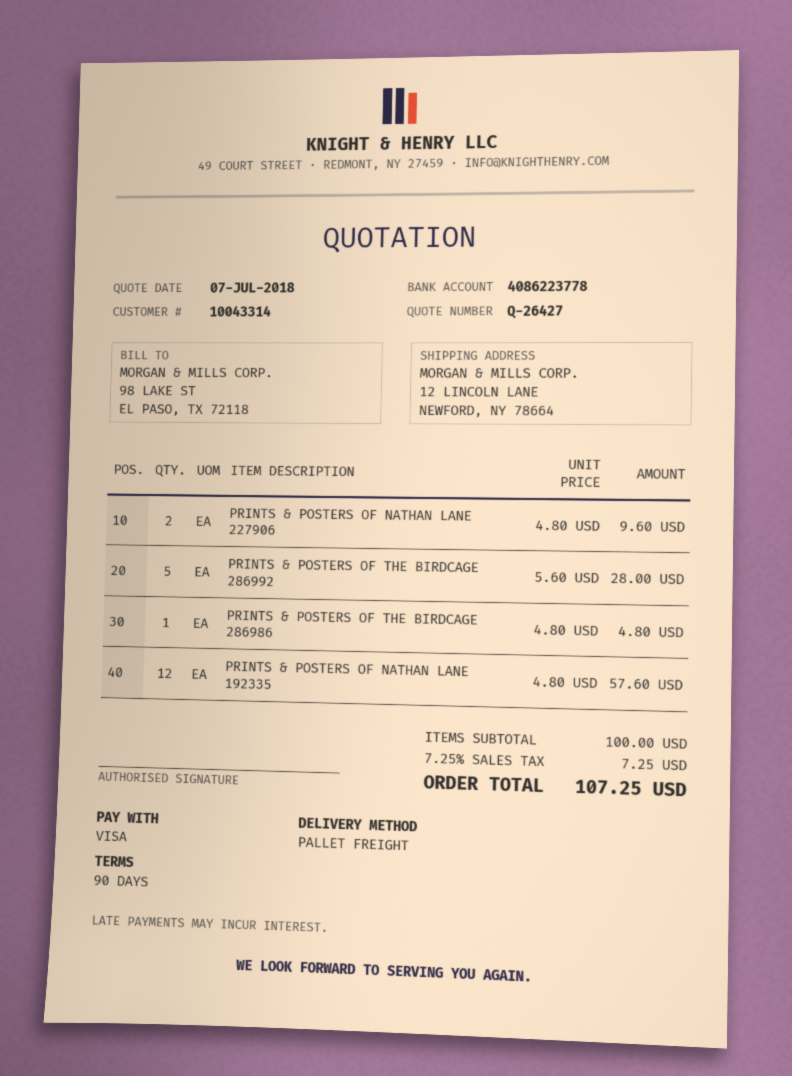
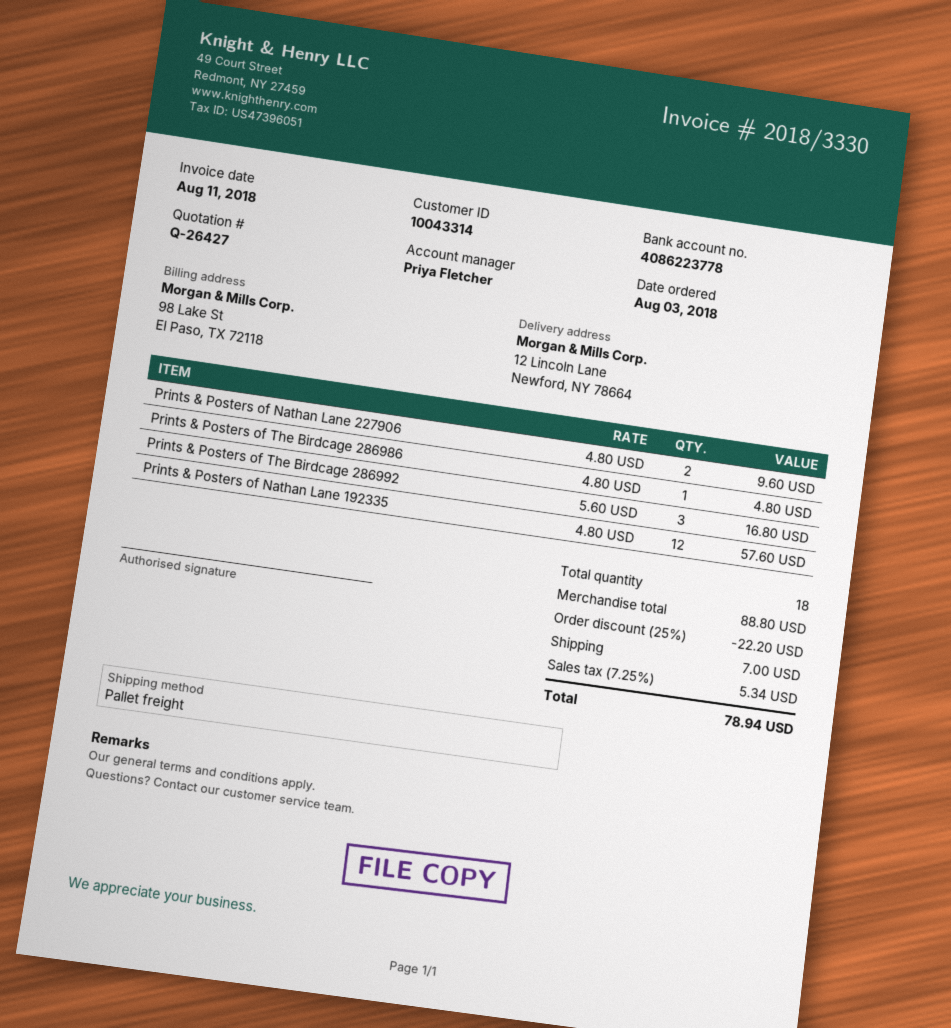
PRINTS & POSTERS OF THE BIRDCAGE 286992: 5 x 5.60 = 28.00 -> 3 x 5.60 = 16.80
subtotal: 100.00 -> 88.80
discount: none -> 25% = 22.20
shipping: none -> 7.00
tax: 7.25% = 7.25 -> 7.25% = 5.34
total: 107.25 -> 78.94

